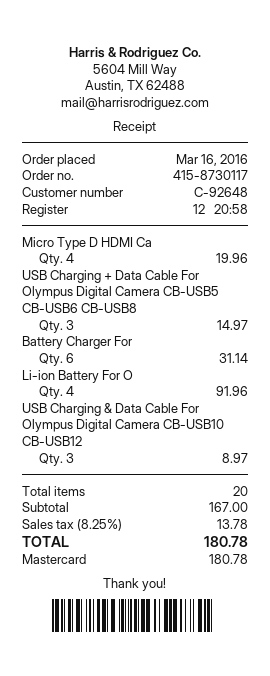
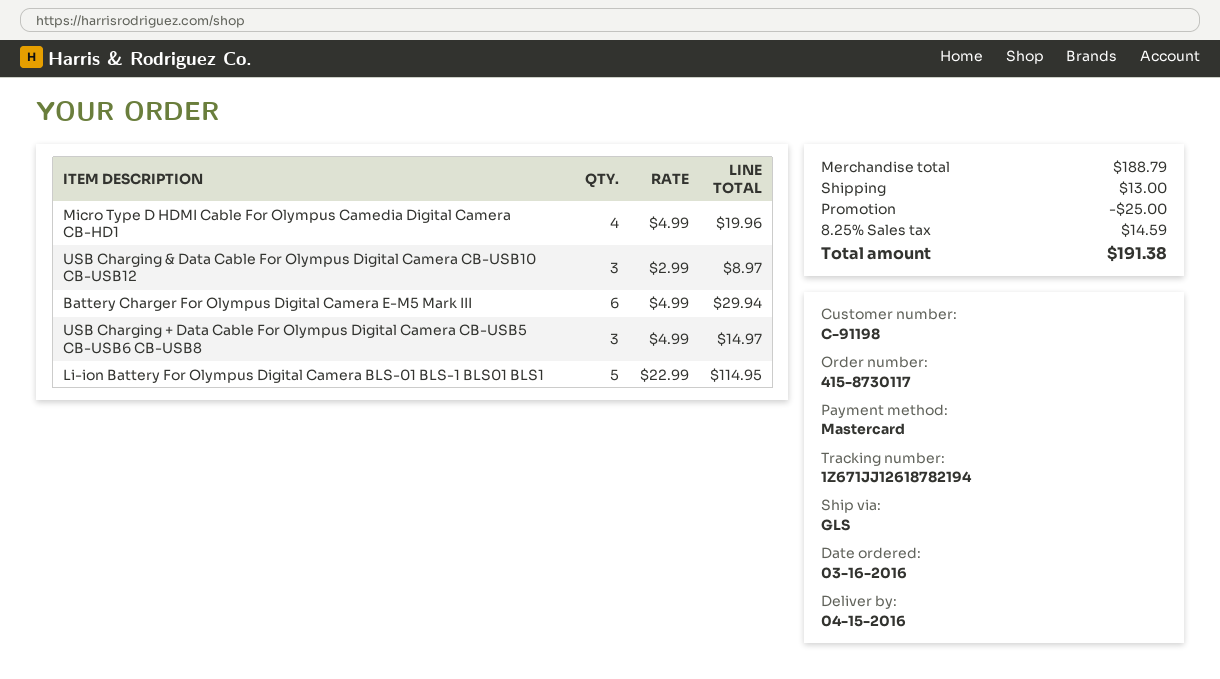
customer number: C-92648 -> C-91198
Battery Charger For: 6 for 31.14 -> 6 for 29.94
Li-ion Battery For O: 4 for 91.96 -> 5 for 114.95
subtotal: 167.00 -> 188.79
discount: none -> 25.00
shipping: none -> 13.00
tax: 8.25% = 13.78 -> 8.25% = 14.59
total: 180.78 -> 191.38

